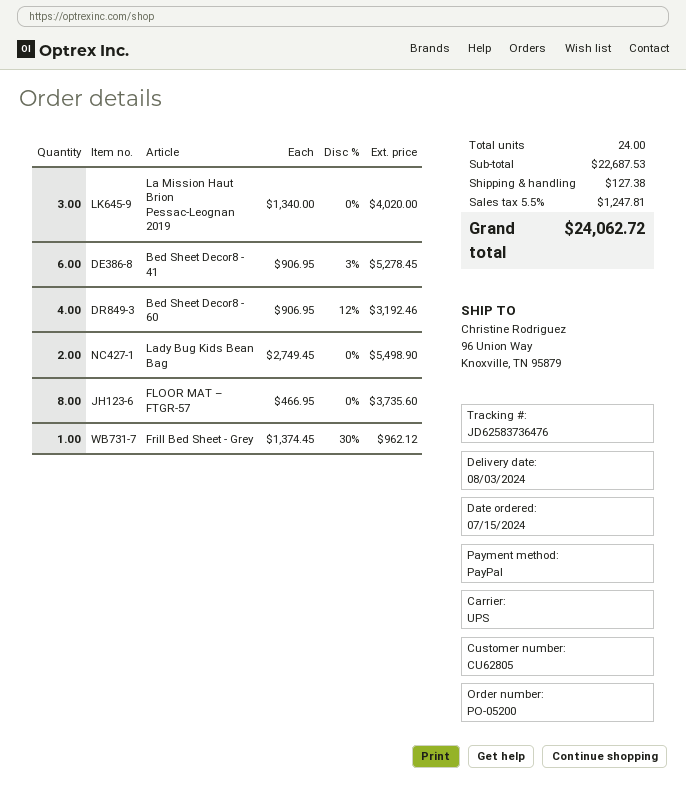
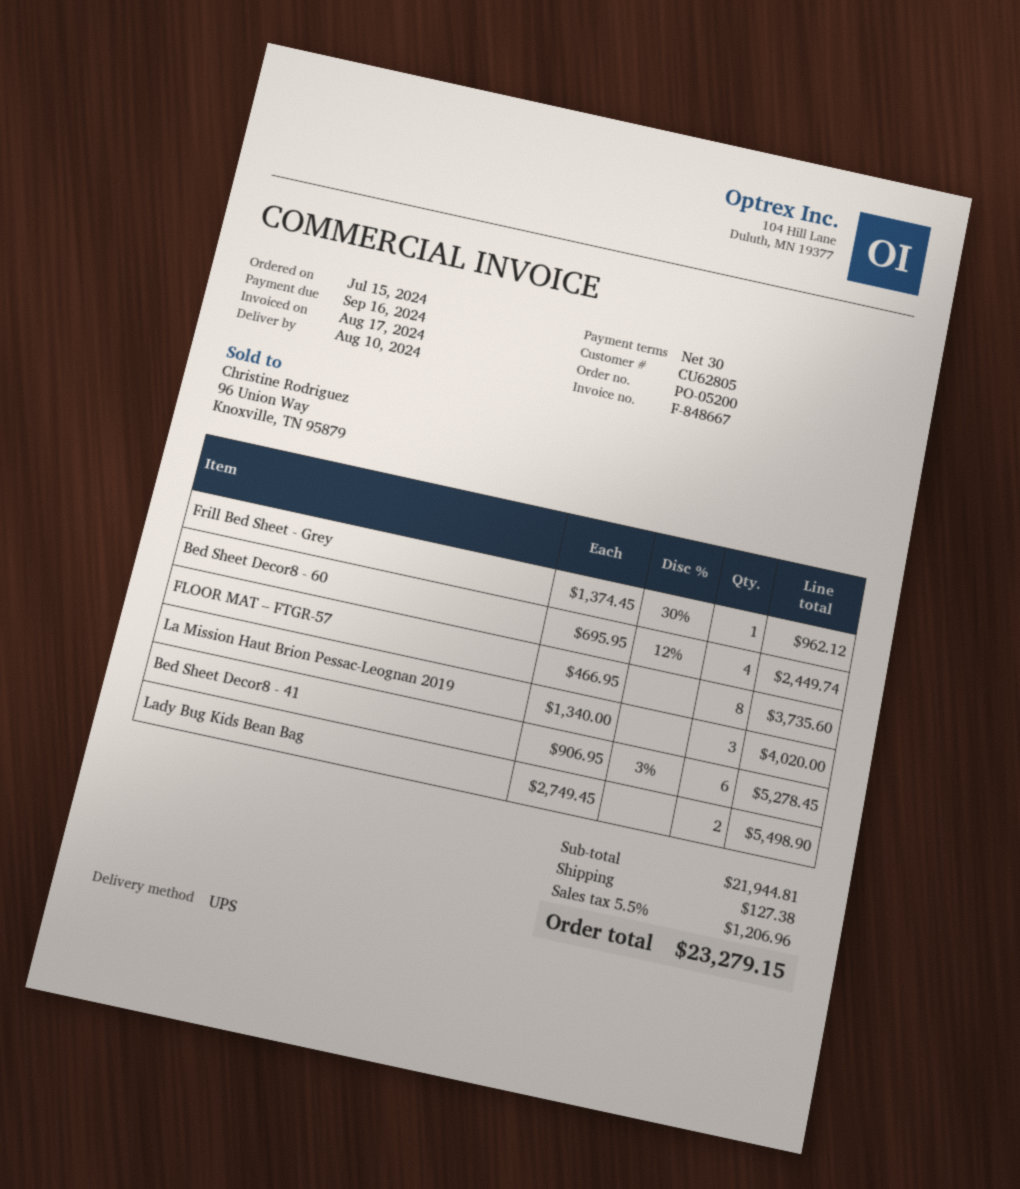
delivery date: 2024-08-03 -> 2024-08-10
Bed Sheet Decor8 - 60: 4 x 906.95 - 12% = 3192.46 -> 4 x 695.95 - 12% = 2449.74
subtotal: 22687.53 -> 21944.81
tax: 5.5% = 1247.81 -> 5.5% = 1206.96
total: 24062.72 -> 23279.15

